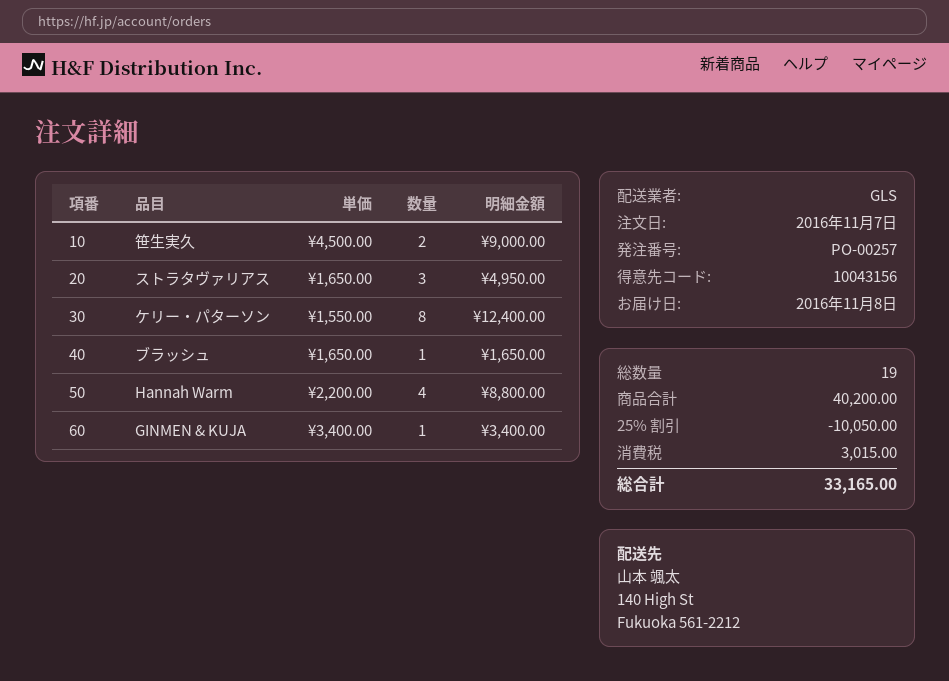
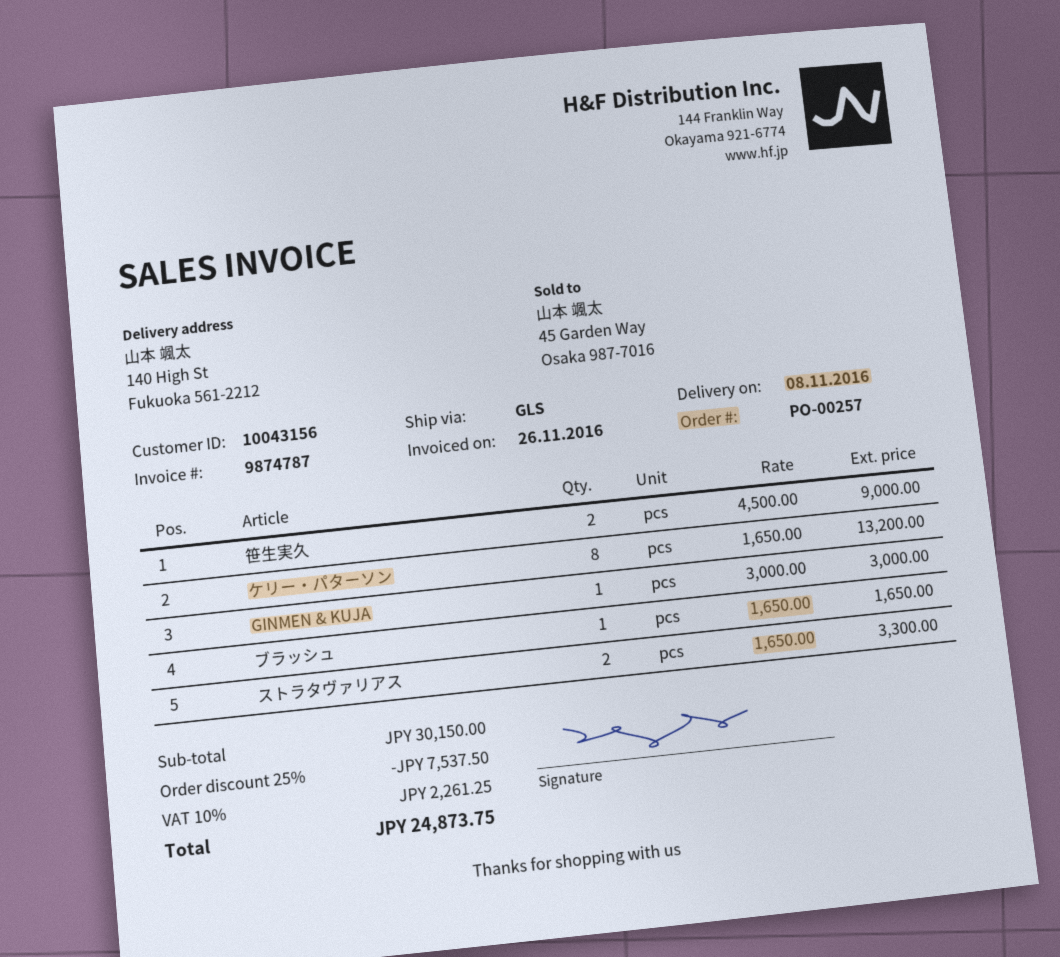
ストラタヴァリアス: 3 x 1650.00 = 4950.00 -> 2 x 1650.00 = 3300.00
ケリー・パターソン: 8 x 1550.00 = 12400.00 -> 8 x 1650.00 = 13200.00
Hannah Warm: 4 x 2200.00 = 8800.00 -> none
GINMEN & KUJA: 1 x 3400.00 = 3400.00 -> 1 x 3000.00 = 3000.00
subtotal: 40200.00 -> 30150.00
discount: 25% = 10050.00 -> 25% = 7537.50
tax: 3015.00 -> 2261.25
total: 33165.00 -> 24873.75

